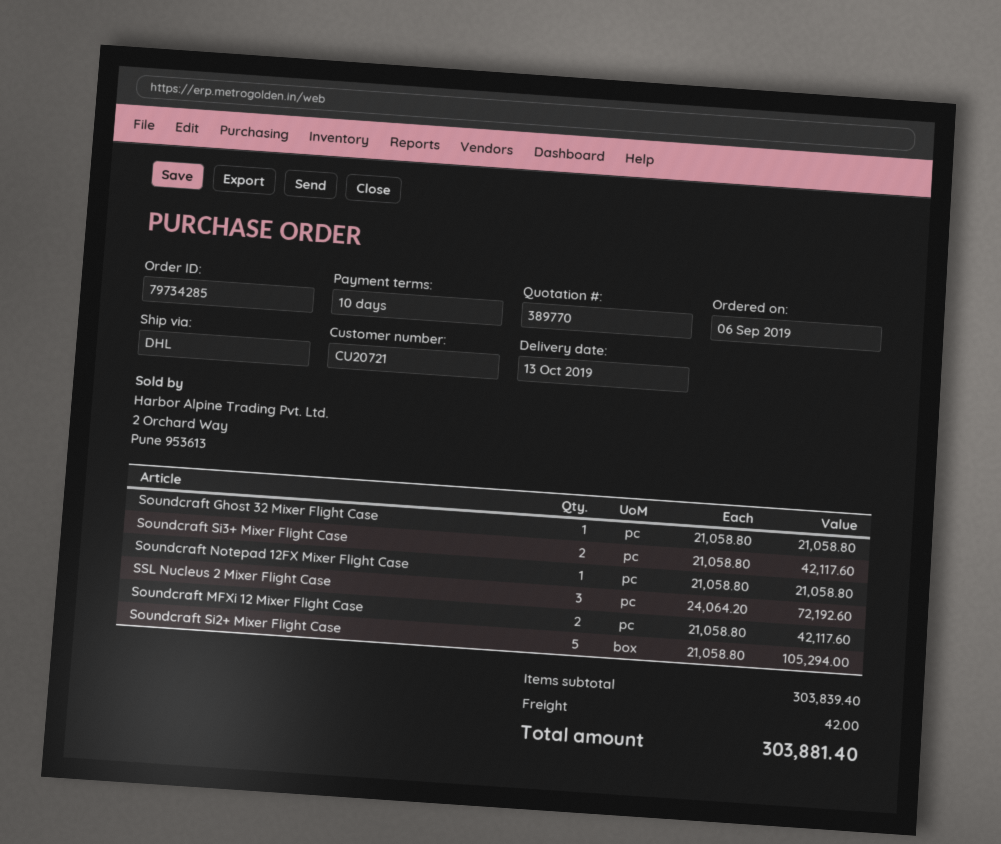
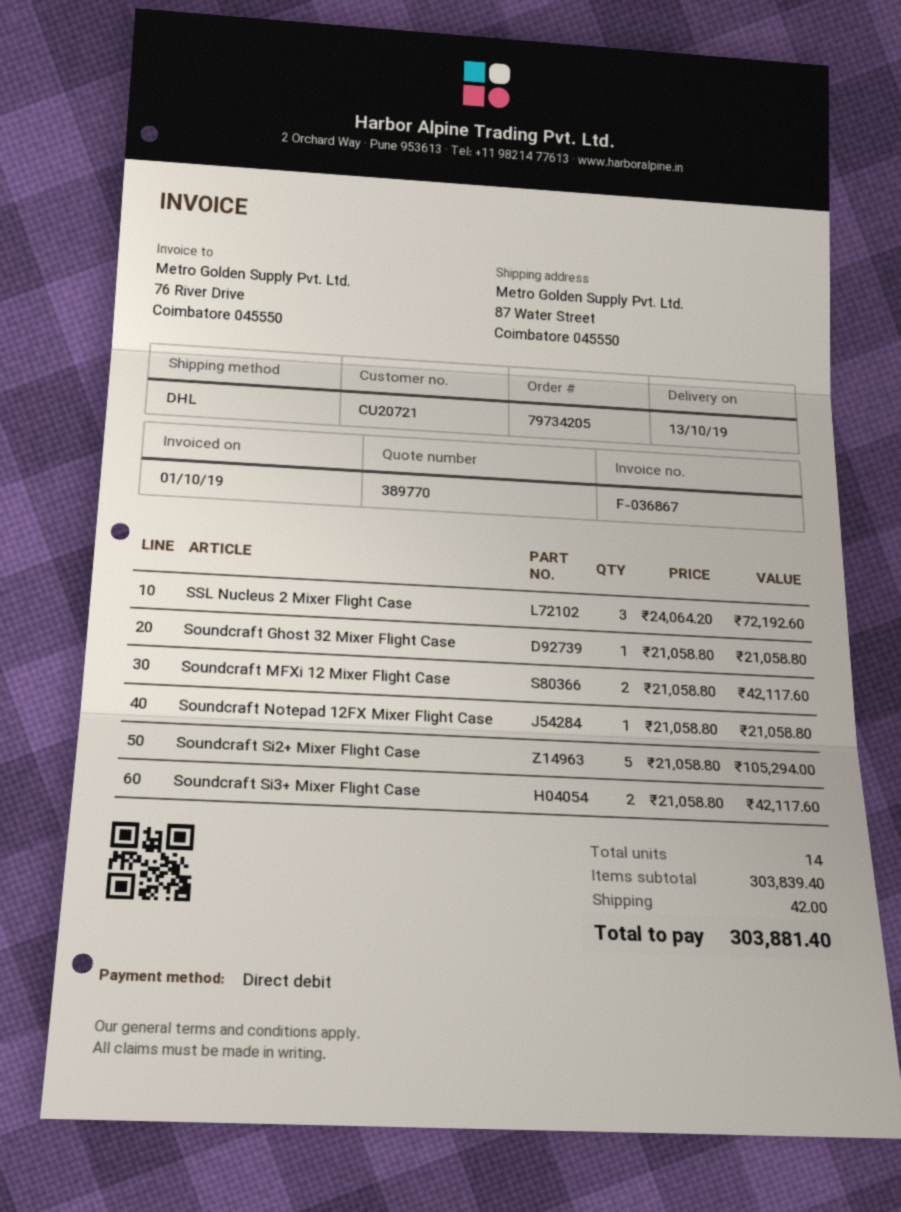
order number: 79734285 -> 79734205

